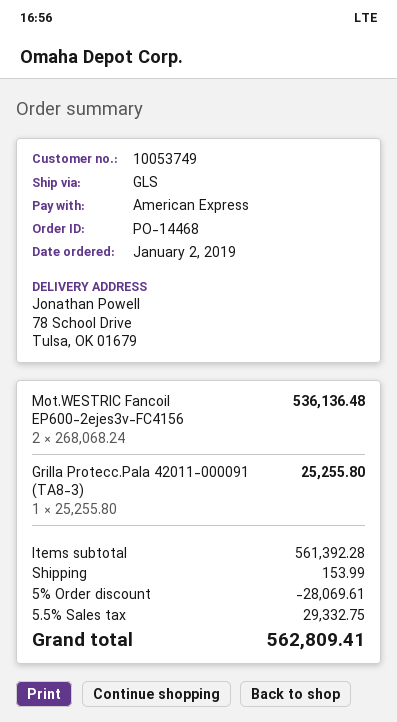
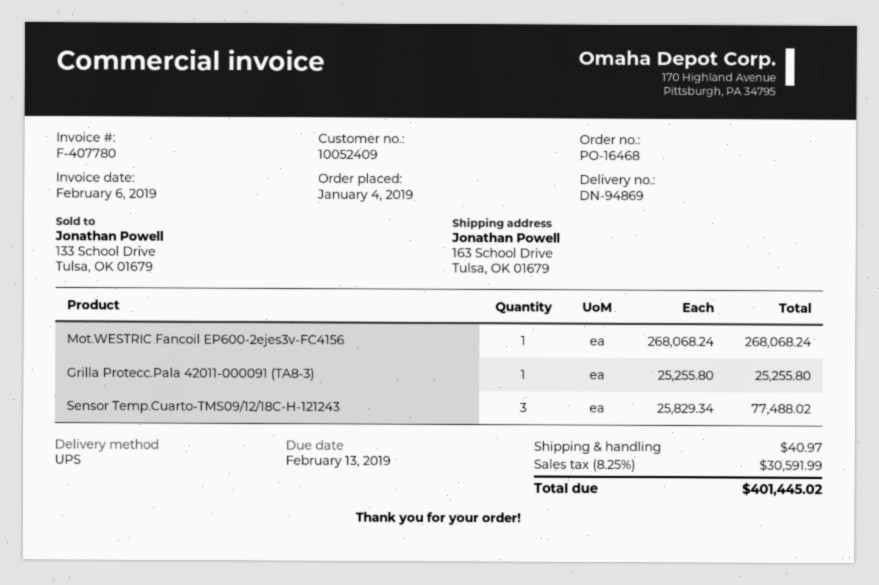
order number: PO-14468 -> PO-16468
order date: 2019-01-02 -> 2019-01-04
customer number: 10053749 -> 10052409
shipping method: GLS -> UPS
ship to: 78 School Drive, Tulsa, OK 01679 -> 163 School Drive, Tulsa, OK 01679
Mot.WESTRIC Fancoil EP600-2ejes3v-FC4156: 2 x 268068.24 = 536136.48 -> 1 x 268068.24 = 268068.24
Sensor Temp.Cuarto-TMS09/12/18C-H-121243: none -> 3 x 25829.34 = 77488.02
discount: 5% = 28069.61 -> none
shipping: 153.99 -> 40.97
tax: 5.5% = 29332.75 -> 8.25% = 30591.99
total: 562809.41 -> 401445.02

